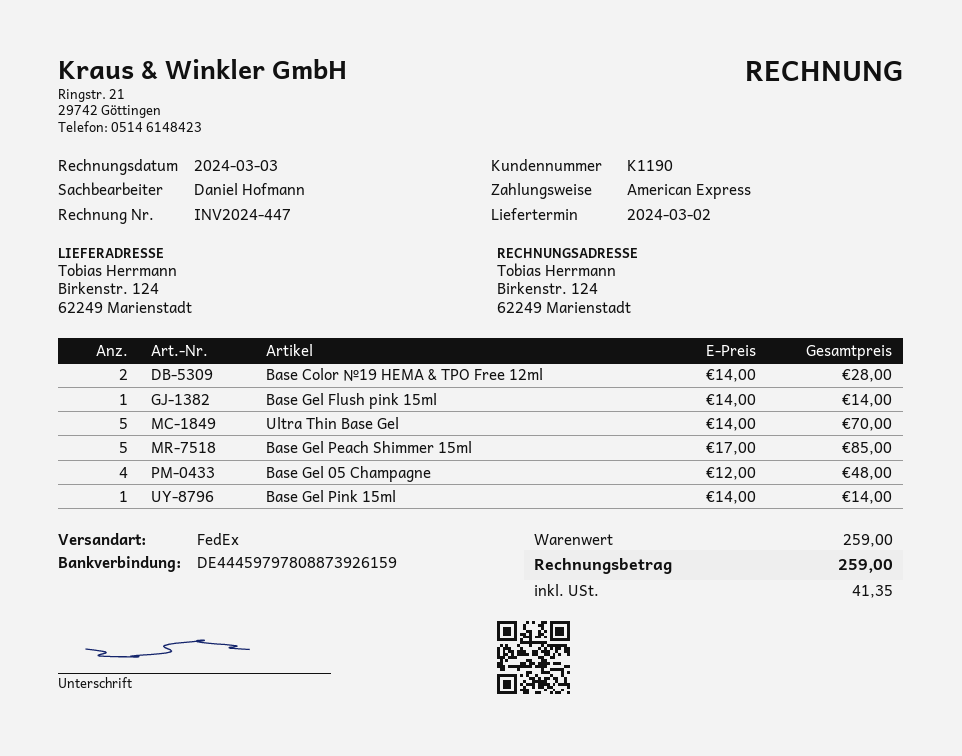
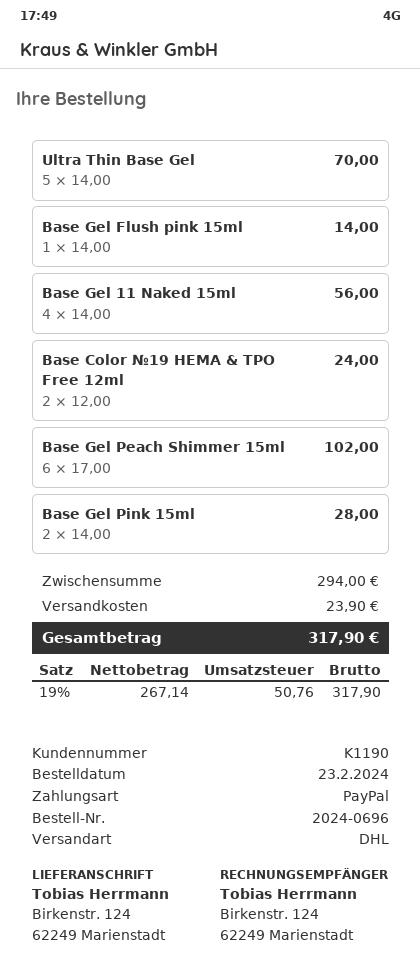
payment method: American Express -> PayPal
shipping method: FedEx -> DHL
Base Color №19 HEMA & TPO Free 12ml: 2 x 14.00 = 28.00 -> 2 x 12.00 = 24.00
Base Gel Peach Shimmer 15ml: 5 x 17.00 = 85.00 -> 6 x 17.00 = 102.00
Base Gel 05 Champagne: 4 x 12.00 = 48.00 -> none
Base Gel Pink 15ml: 1 x 14.00 = 14.00 -> 2 x 14.00 = 28.00
Base Gel 11 Naked 15ml: none -> 4 x 14.00 = 56.00
subtotal: 259.00 -> 294.00
shipping: none -> 23.90
tax: 41.35 -> 50.76
total: 259.00 -> 317.90

